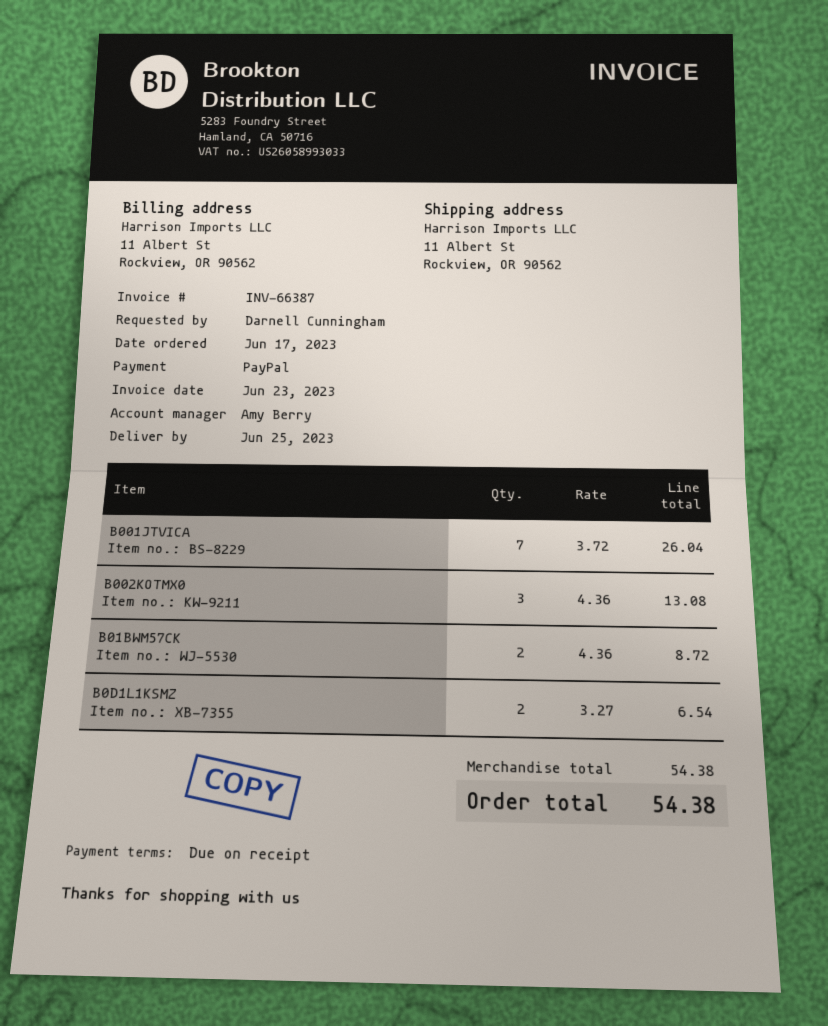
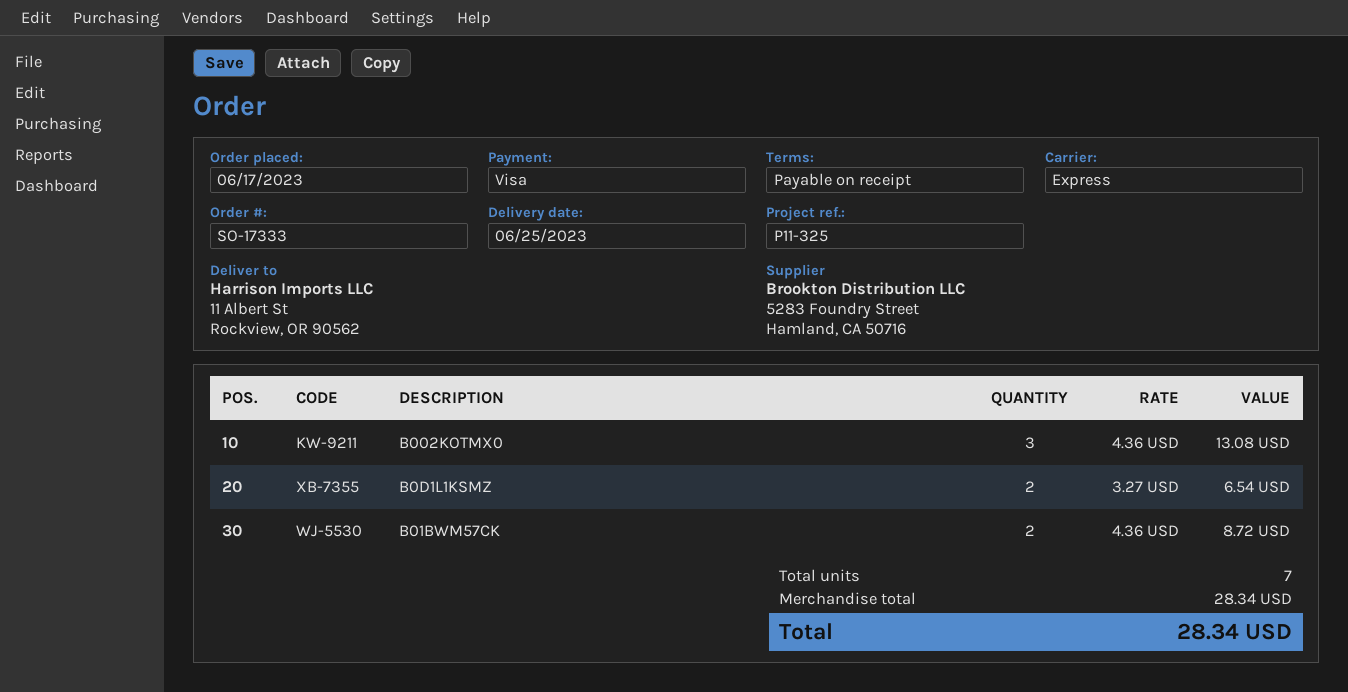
payment method: PayPal -> Visa
B001JTVICA: 7 x 3.72 = 26.04 -> none
subtotal: 54.38 -> 28.34
total: 54.38 -> 28.34

